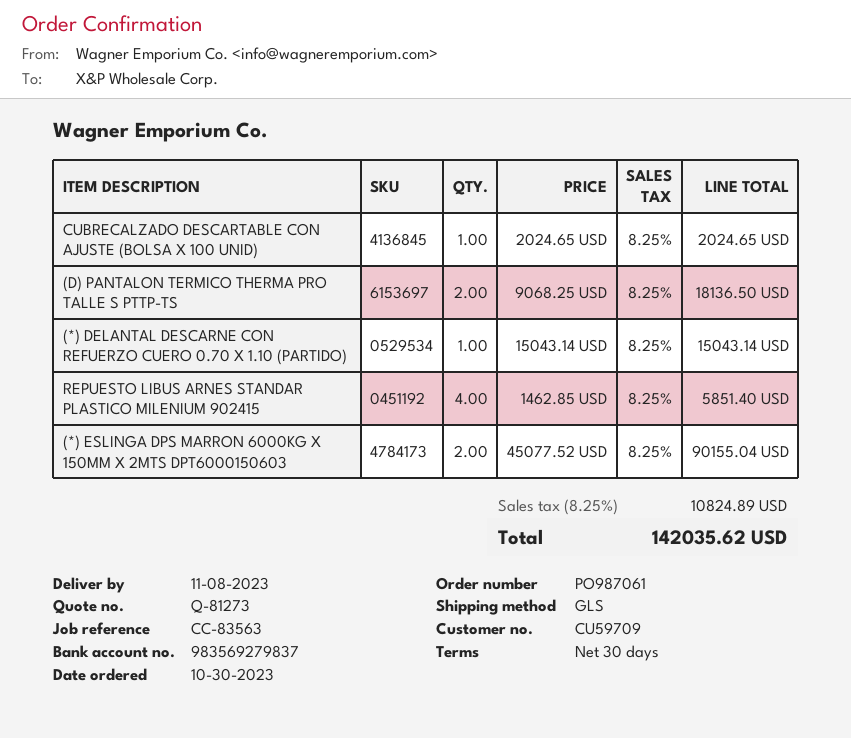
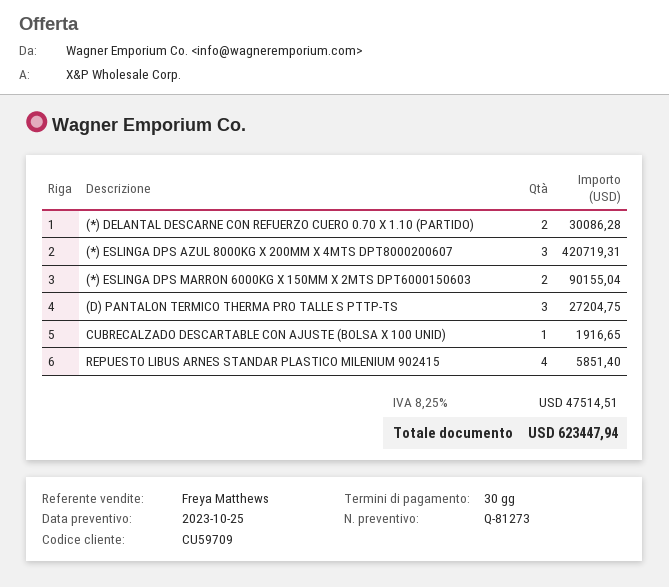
CUBRECALZADO DESCARTABLE CON AJUSTE (BOLSA X 100 UNID): 1 for 2024.65 -> 1 for 1916.65
(D) PANTALON TERMICO THERMA PRO TALLE S PTTP-TS: 2 for 18136.50 -> 3 for 27204.75
(*) DELANTAL DESCARNE CON REFUERZO CUERO 0.70 X 1.10 (PARTIDO): 1 for 15043.14 -> 2 for 30086.28
(*) ESLINGA DPS AZUL 8000KG X 200MM X 4MTS DPT8000200607: none -> 3 for 420719.31
tax: 8.25% = 10824.89 -> 8.25% = 47514.51
total: 142035.62 -> 623447.94

